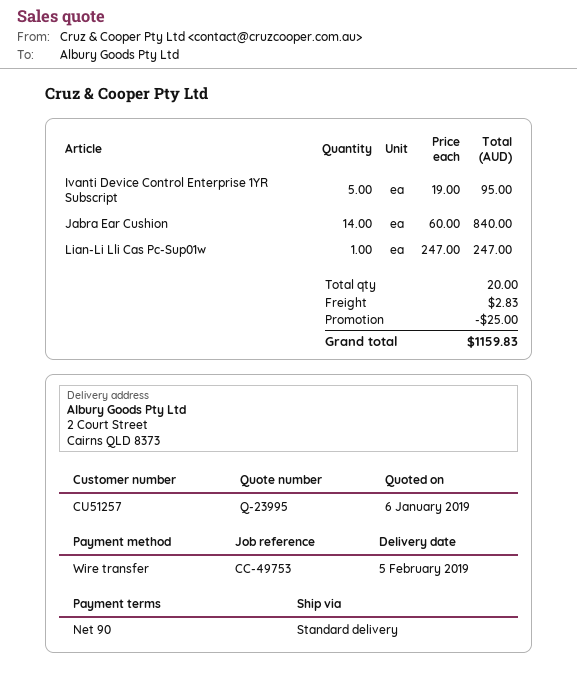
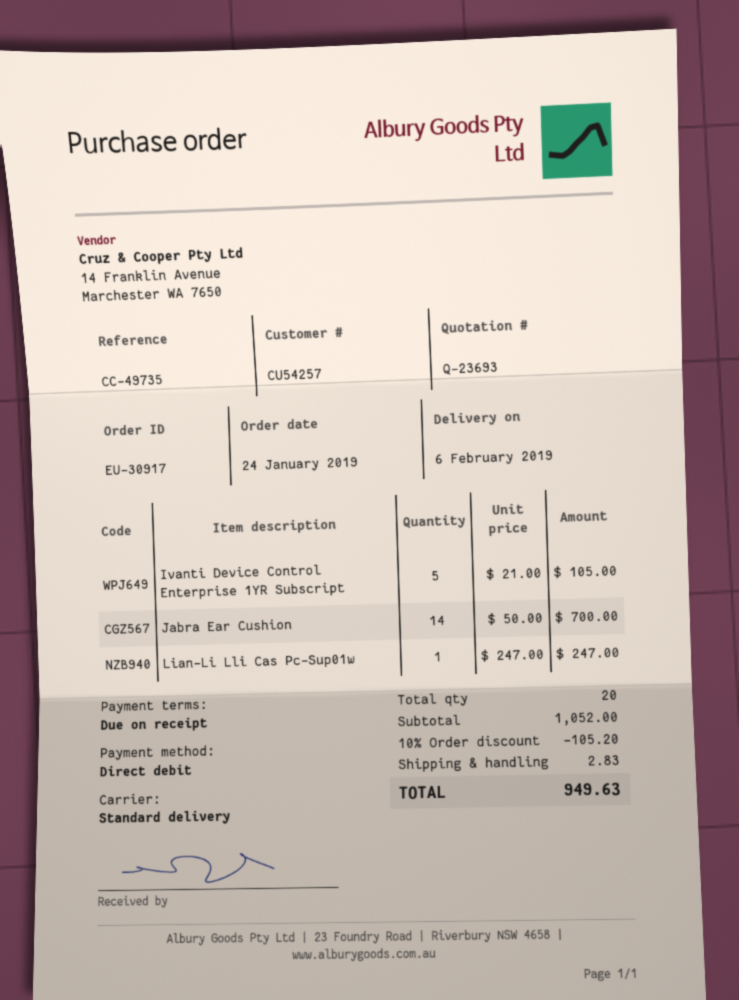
quote number: Q-23995 -> Q-23693
delivery date: 2019-02-05 -> 2019-02-06
payment terms: 90 days -> on receipt
customer number: CU51257 -> CU54257
reference: CC-49753 -> CC-49735
payment method: bank transfer -> direct debit
Ivanti Device Control Enterprise 1YR Subscript: 5 x 19.00 = 95.00 -> 5 x 21.00 = 105.00
Jabra Ear Cushion: 14 x 60.00 = 840.00 -> 14 x 50.00 = 700.00
discount: 25.00 -> 105.20
total: 1159.83 -> 949.63

